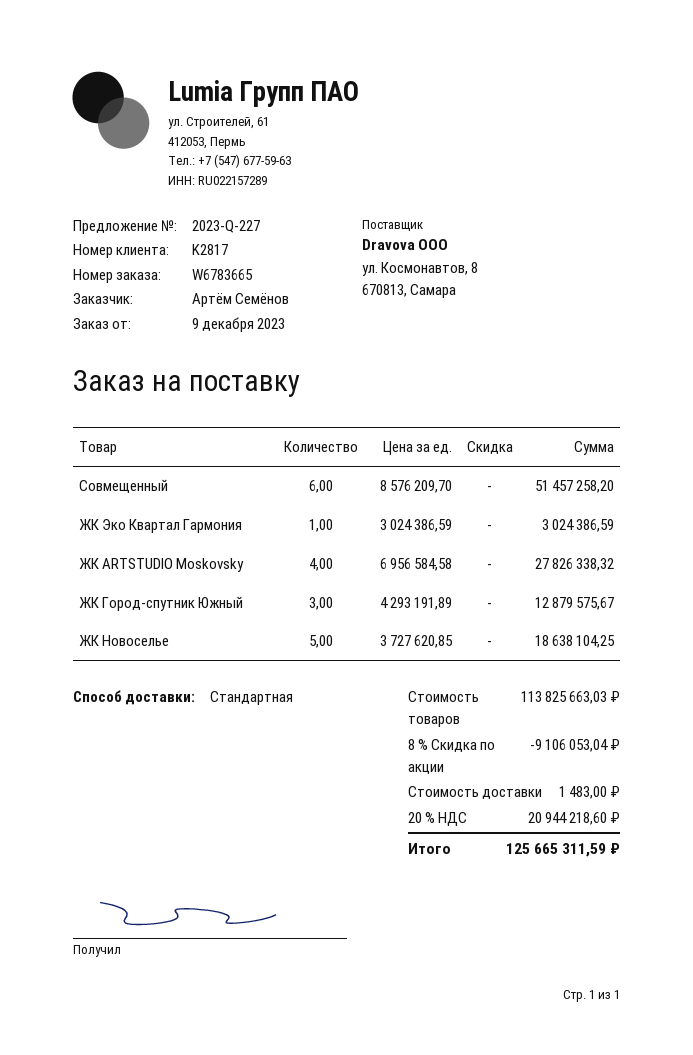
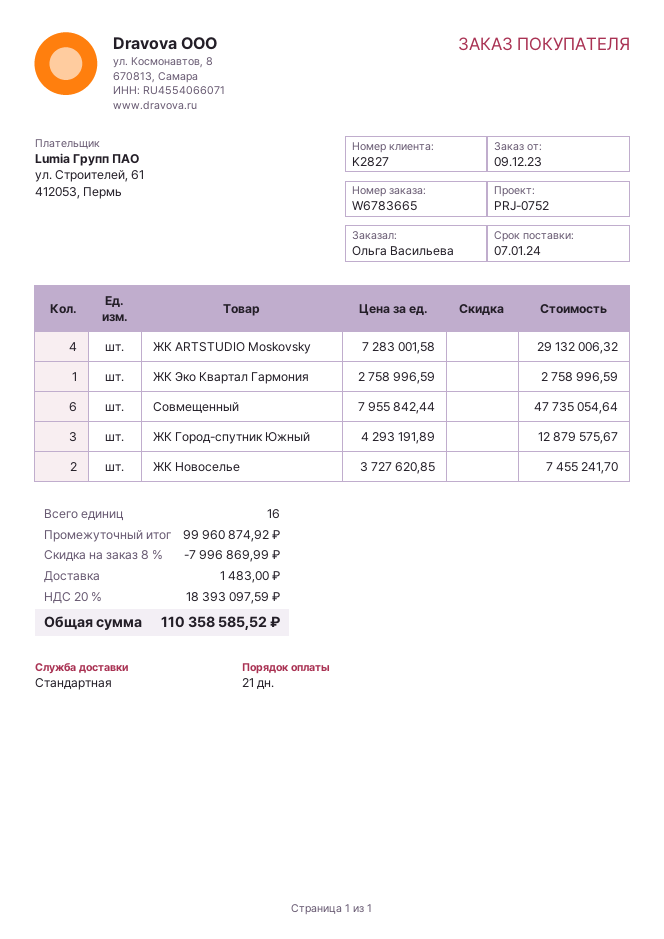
customer number: K2817 -> K2827
ordered by: Артём Семёнов -> Ольга Васильева
Совмещенный: 6 x 8576209.70 = 51457258.20 -> 6 x 7955842.44 = 47735054.64
ЖК Эко Квартал Гармония: 1 x 3024386.59 = 3024386.59 -> 1 x 2758996.59 = 2758996.59
ЖК ARTSTUDIO Moskovsky: 4 x 6956584.58 = 27826338.32 -> 4 x 7283001.58 = 29132006.32
ЖК Новоселье: 5 x 3727620.85 = 18638104.25 -> 2 x 3727620.85 = 7455241.70
subtotal: 113825663.03 -> 99960874.92
discount: 8% = 9106053.04 -> 8% = 7996869.99
tax: 20% = 20944218.60 -> 20% = 18393097.59
total: 125665311.59 -> 110358585.52

